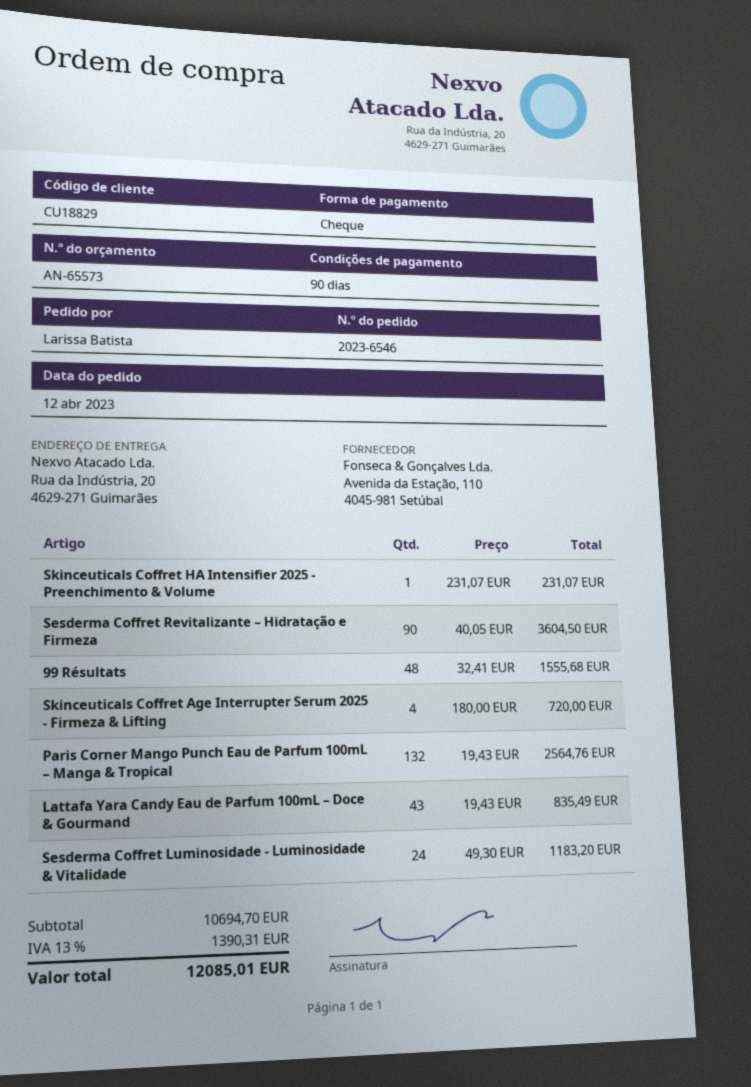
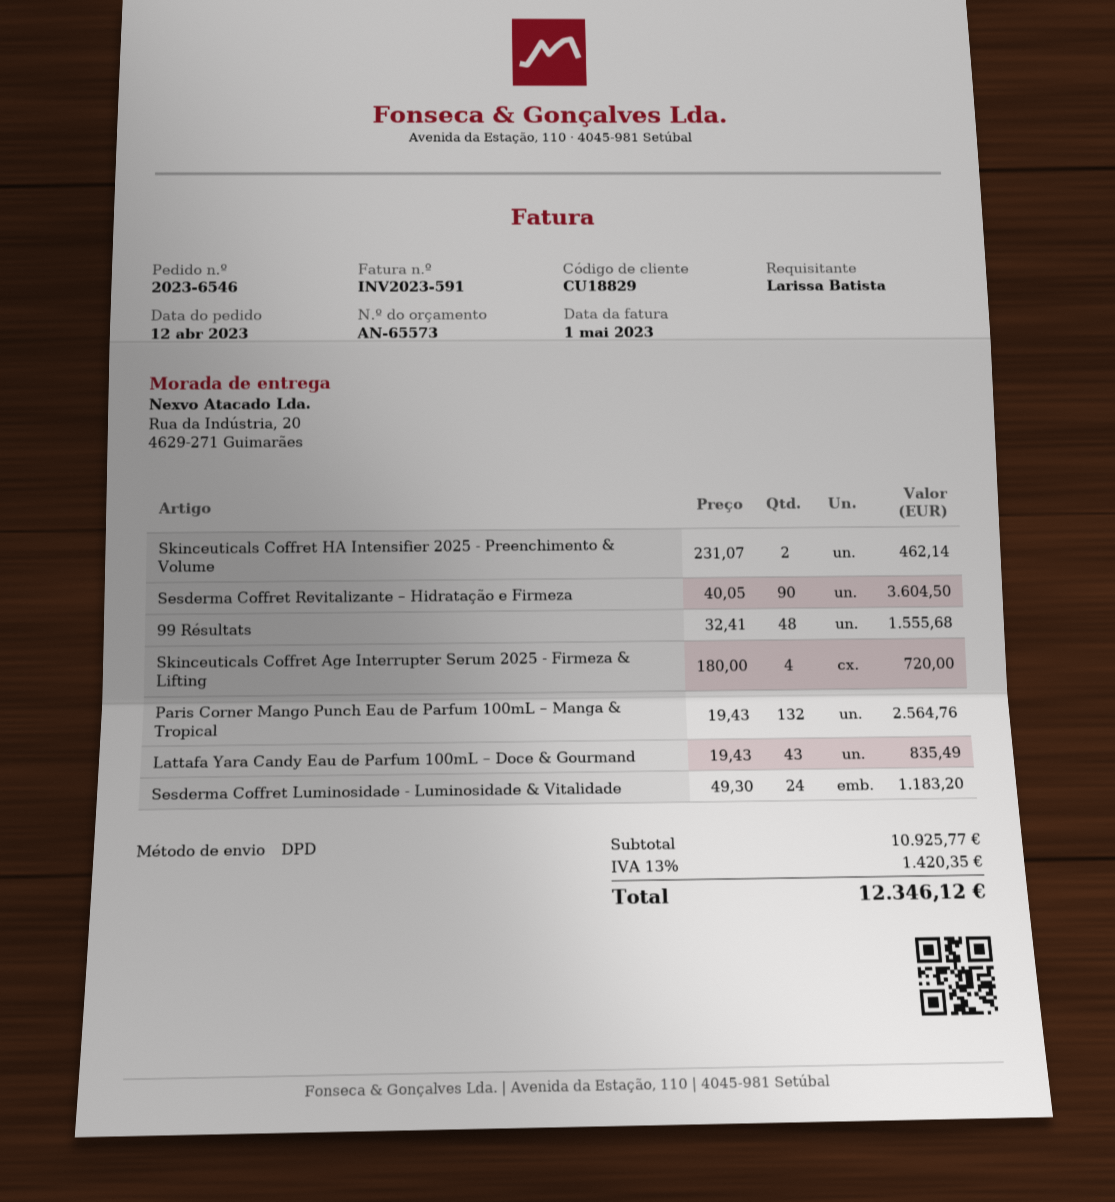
Skinceuticals Coffret HA Intensifier 2025 - Preenchimento & Volume: 1 x 231.07 = 231.07 -> 2 x 231.07 = 462.14
subtotal: 10694.70 -> 10925.77
tax: 13% = 1390.31 -> 13% = 1420.35
total: 12085.01 -> 12346.12

